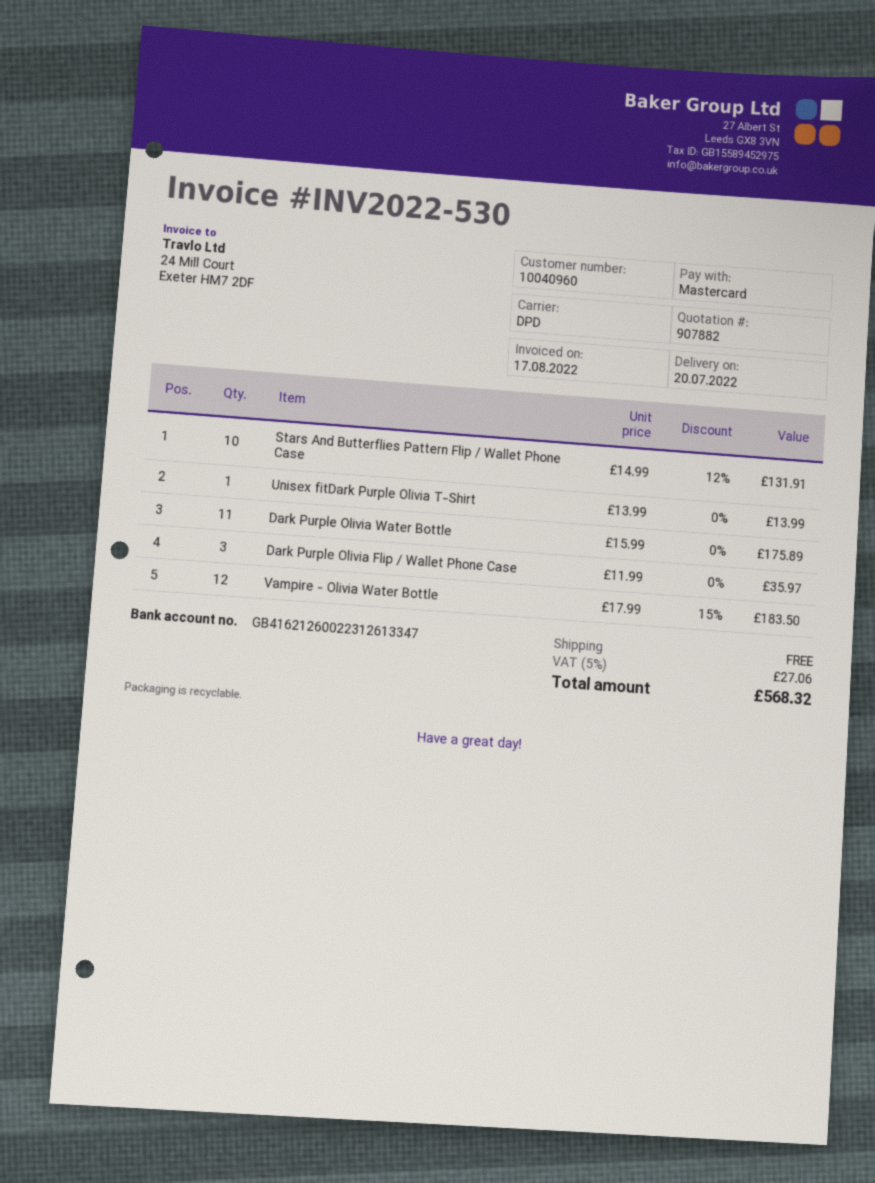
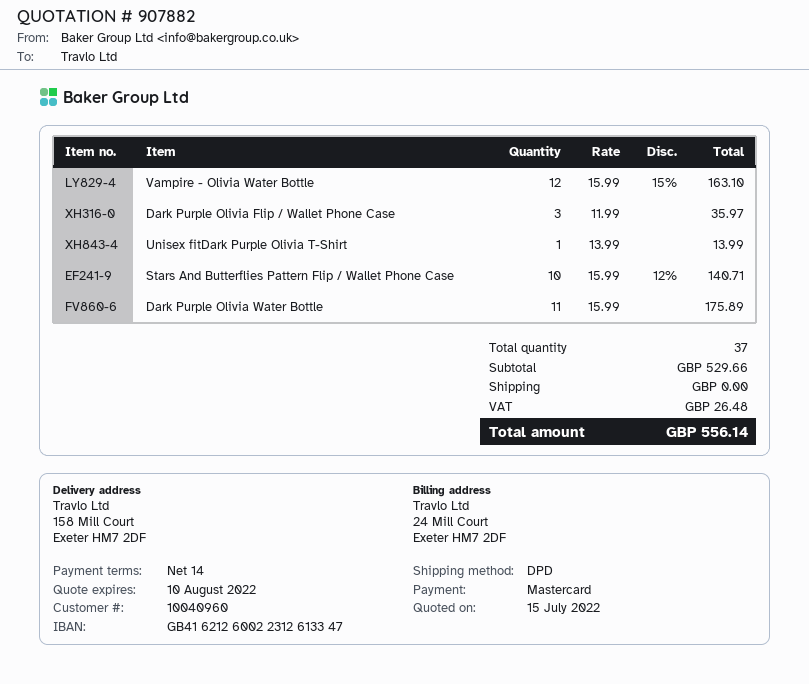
Stars And Butterflies Pattern Flip / Wallet Phone Case: 10 x 14.99 - 12% = 131.91 -> 10 x 15.99 - 12% = 140.71
Vampire - Olivia Water Bottle: 12 x 17.99 - 15% = 183.50 -> 12 x 15.99 - 15% = 163.10
tax: 27.06 -> 26.48
total: 568.32 -> 556.14

